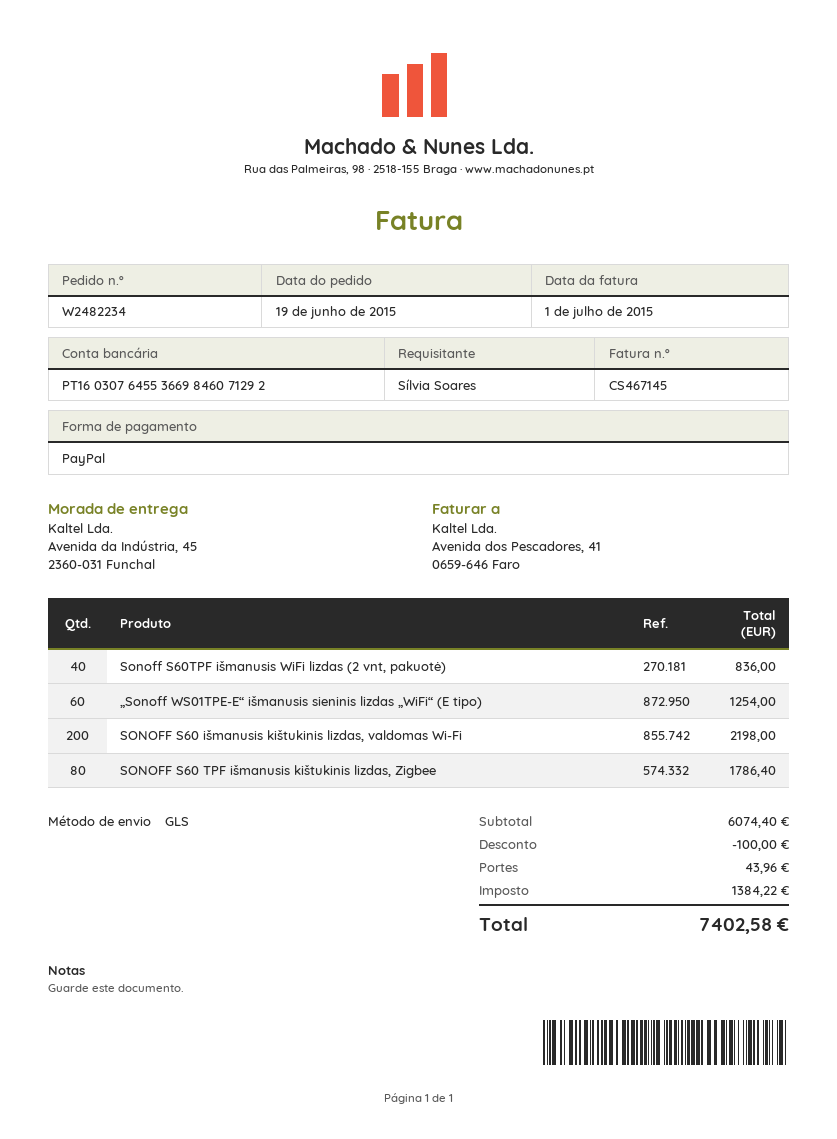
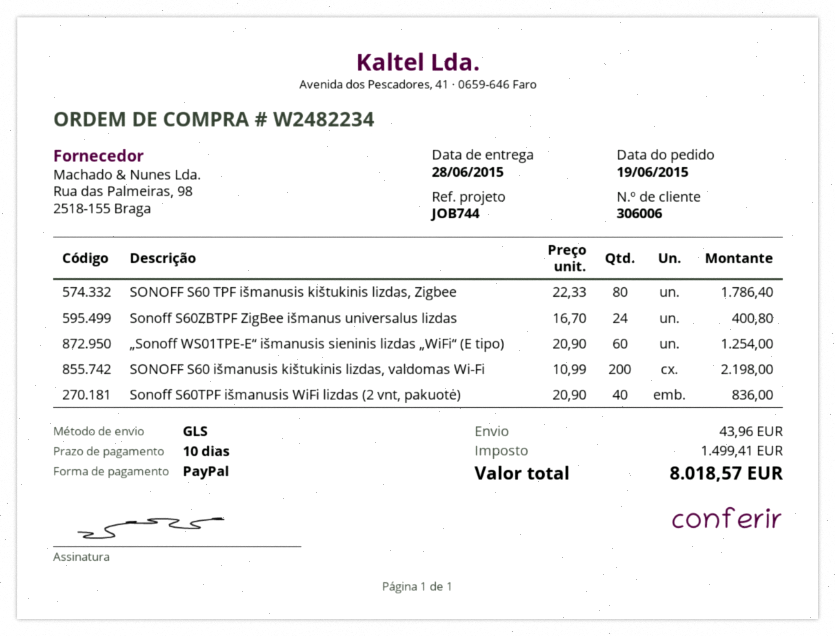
Sonoff S60ZBTPF ZigBee išmanus universalus lizdas: none -> 24 for 400.80
discount: 100.00 -> none
tax: 1384.22 -> 1499.41
total: 7402.58 -> 8018.57

